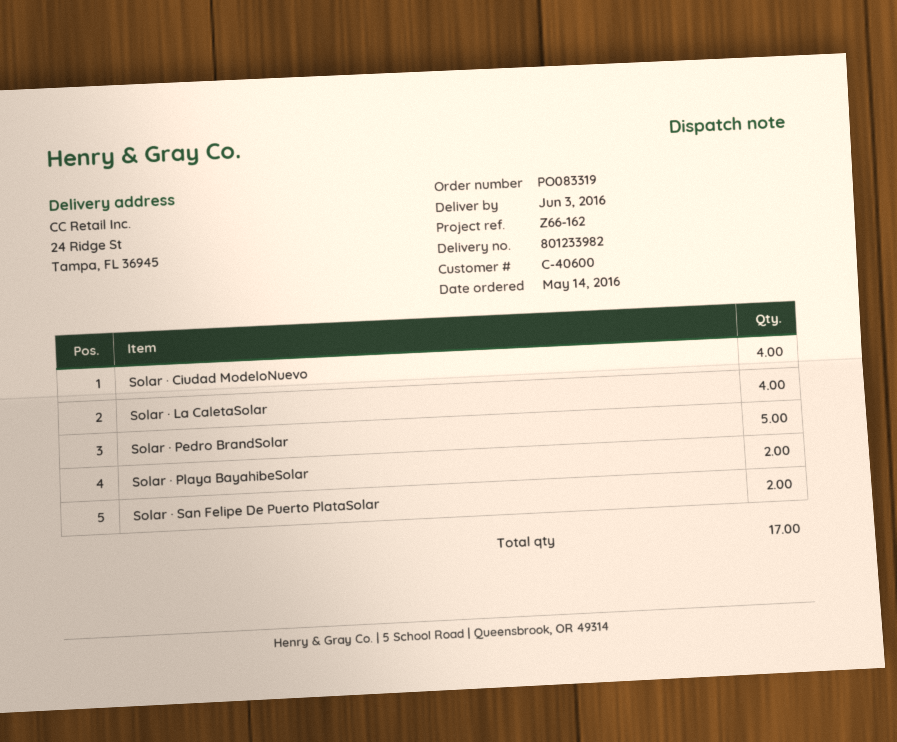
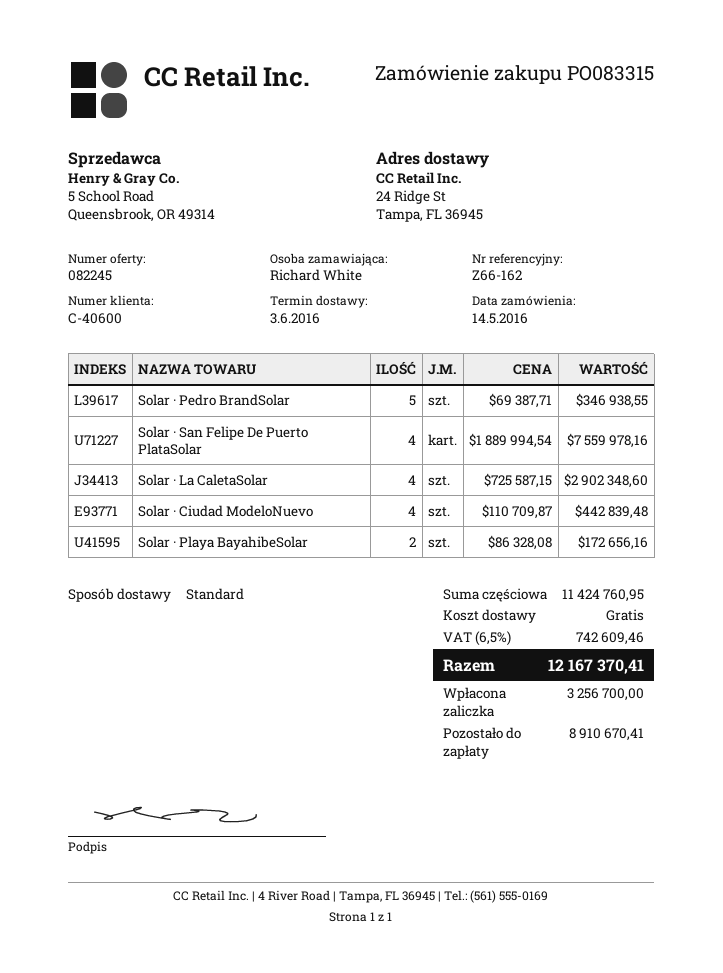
order number: PO083319 -> PO083315
Solar · San Felipe De Puerto PlataSolar: 2 -> 4

